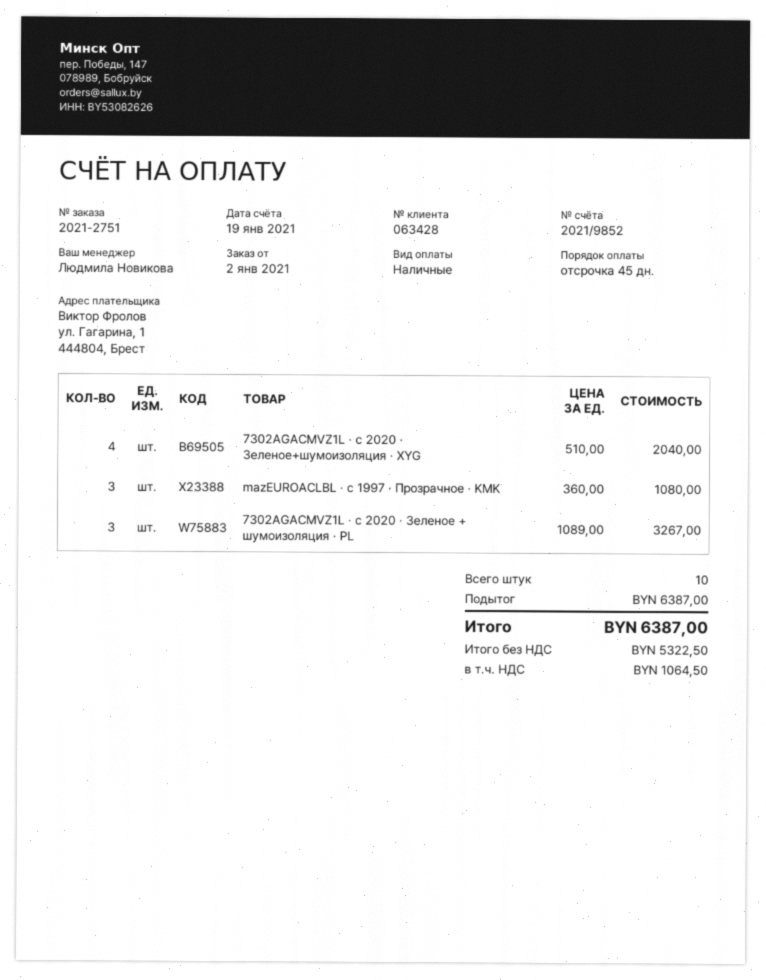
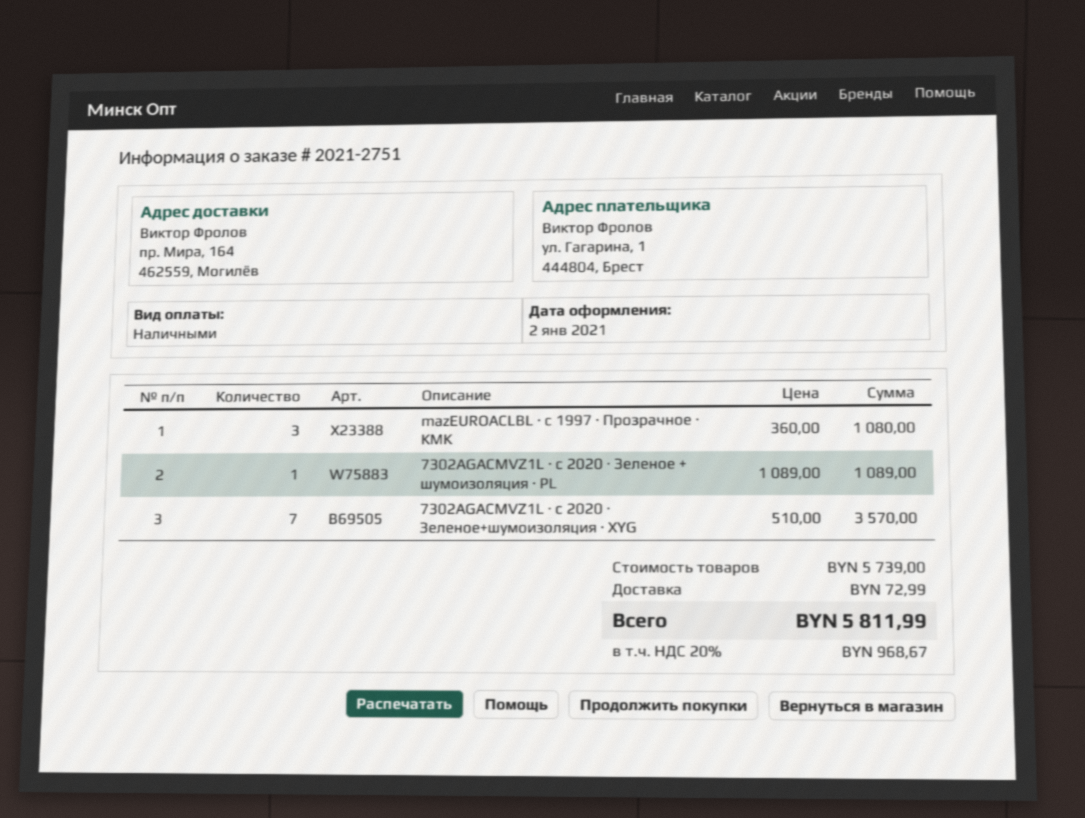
7302AGACMVZ1L · с 2020 · Зеленое+шумоизоляция · XYG: 4 x 510.00 = 2040.00 -> 7 x 510.00 = 3570.00
7302AGACMVZ1L · с 2020 · Зеленое + шумоизоляция · PL: 3 x 1089.00 = 3267.00 -> 1 x 1089.00 = 1089.00
subtotal: 6387.00 -> 5739.00
shipping: none -> 72.99
tax: 1064.50 -> 968.67
total: 6387.00 -> 5811.99

